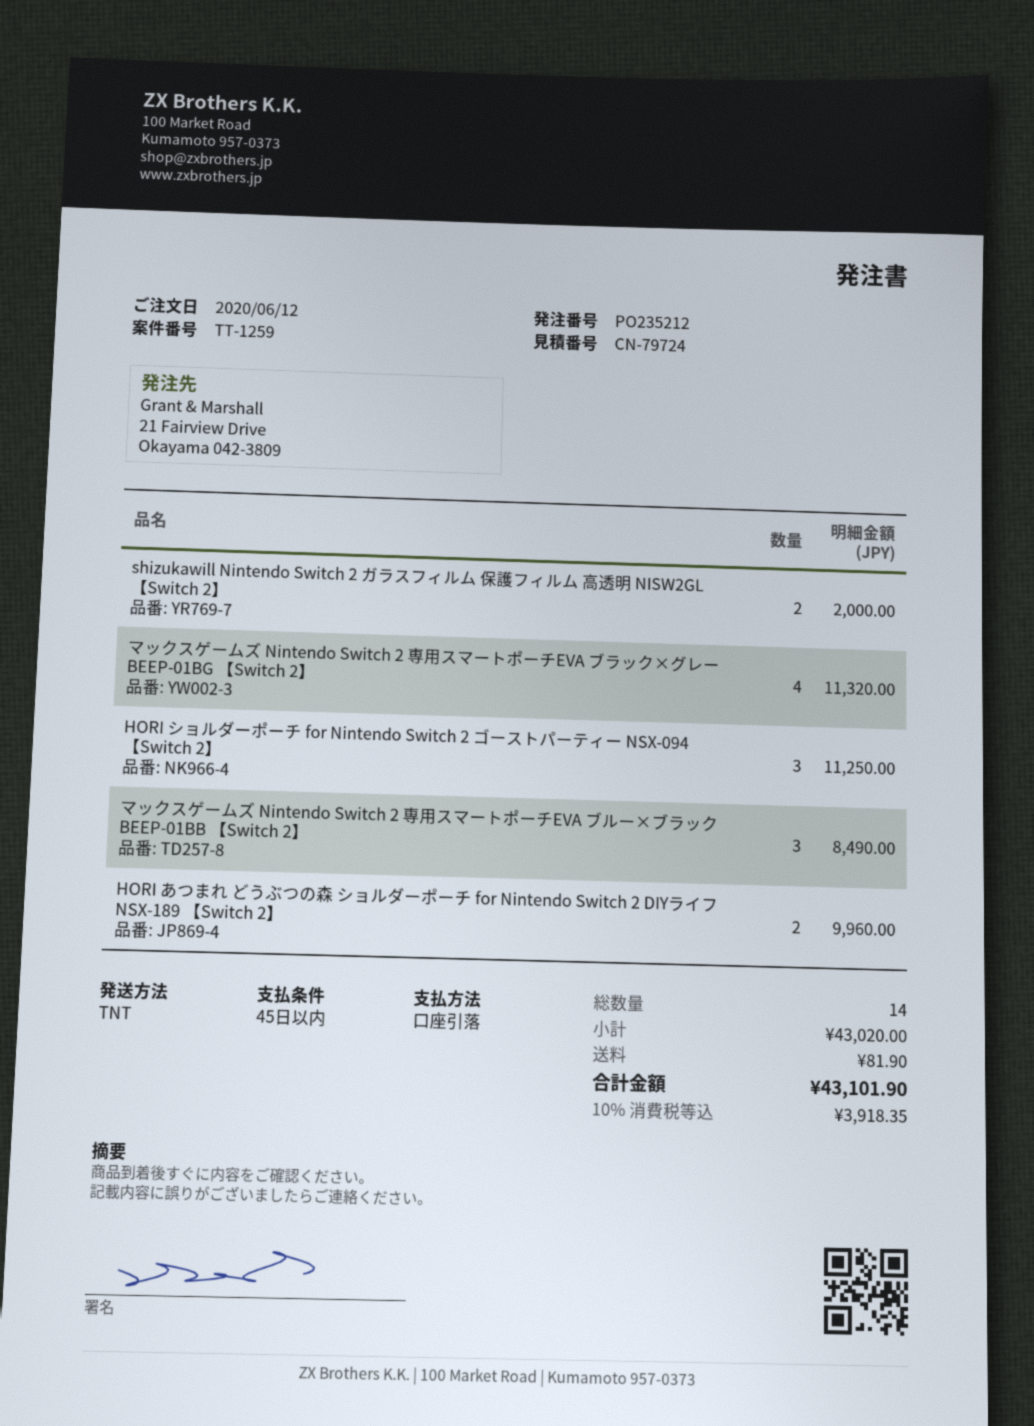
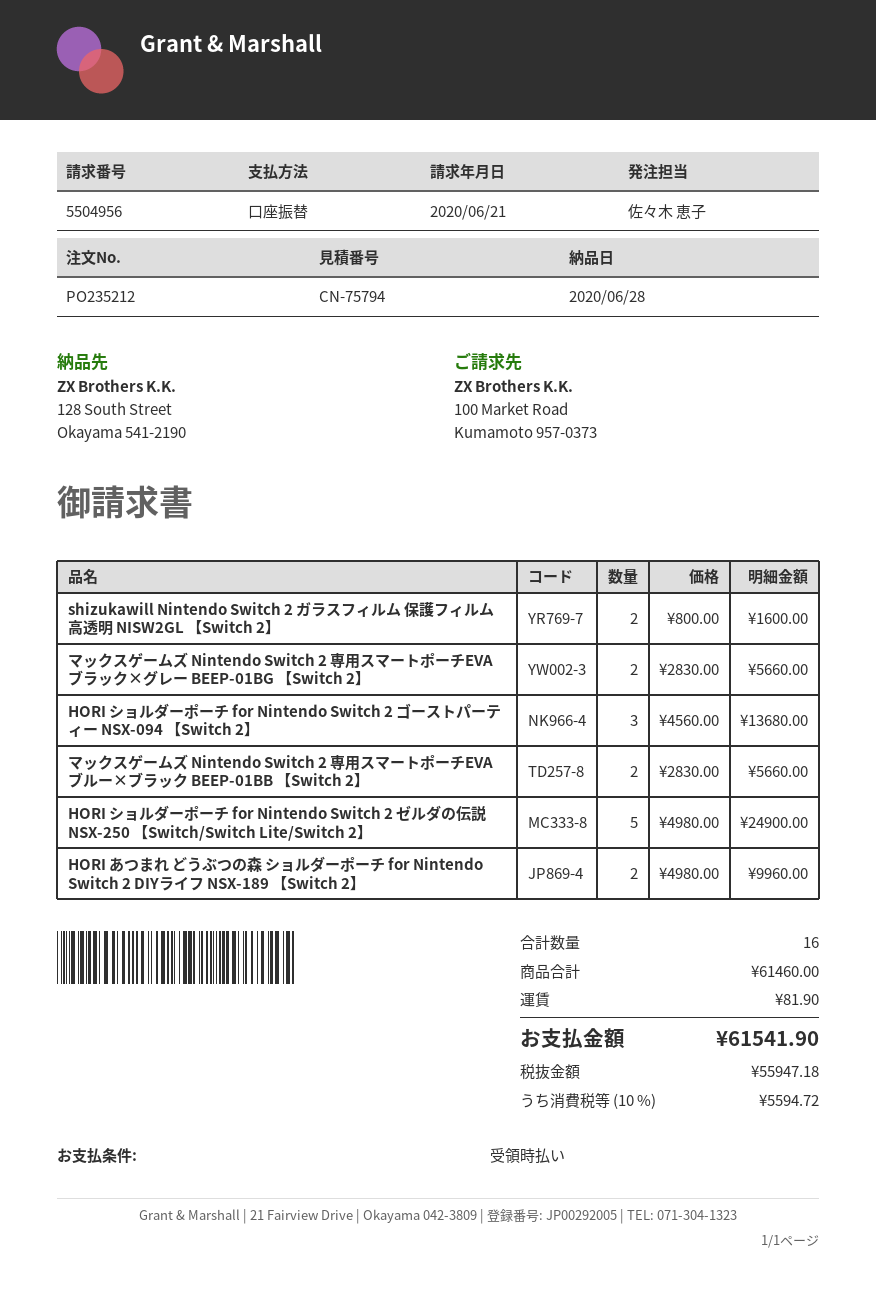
quote number: CN-79724 -> CN-75794
payment terms: 45 days -> on receipt
shizukawill Nintendo Switch 2 ガラスフィルム 保護フィルム 高透明 NISW2GL 【Switch 2】: 2 for 2000.00 -> 2 for 1600.00
マックスゲームズ Nintendo Switch 2 専用スマートポーチEVA ブラック×グレー BEEP-01BG 【Switch 2】: 4 for 11320.00 -> 2 for 5660.00
HORI ショルダーポーチ for Nintendo Switch 2 ゴーストパーティー NSX-094 【Switch 2】: 3 for 11250.00 -> 3 for 13680.00
マックスゲームズ Nintendo Switch 2 専用スマートポーチEVA ブルー×ブラック BEEP-01BB 【Switch 2】: 3 for 8490.00 -> 2 for 5660.00
HORI ショルダーポーチ for Nintendo Switch 2 ゼルダの伝説 NSX-250 【Switch/Switch Lite/Switch 2】: none -> 5 for 24900.00
total quantity: 14 -> 16
subtotal: 43020.00 -> 61460.00
tax: 10% = 3918.35 -> 10% = 5594.72
total: 43101.90 -> 61541.90

